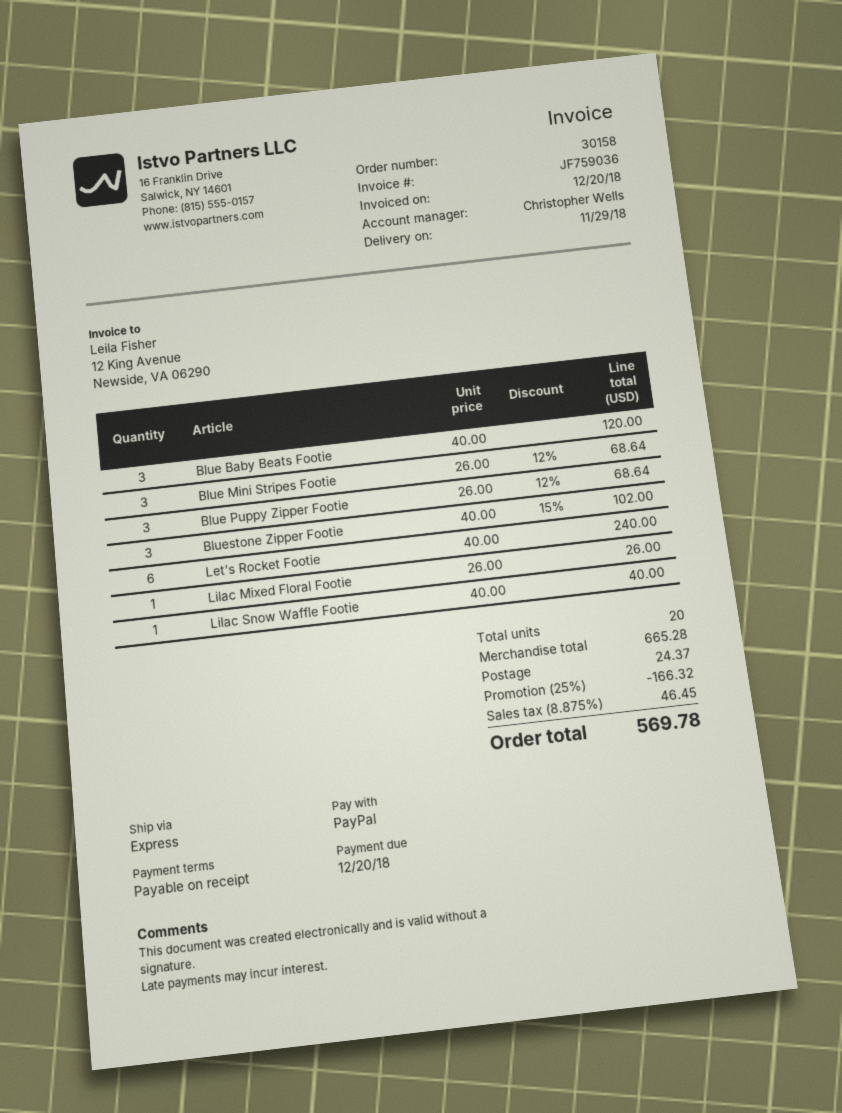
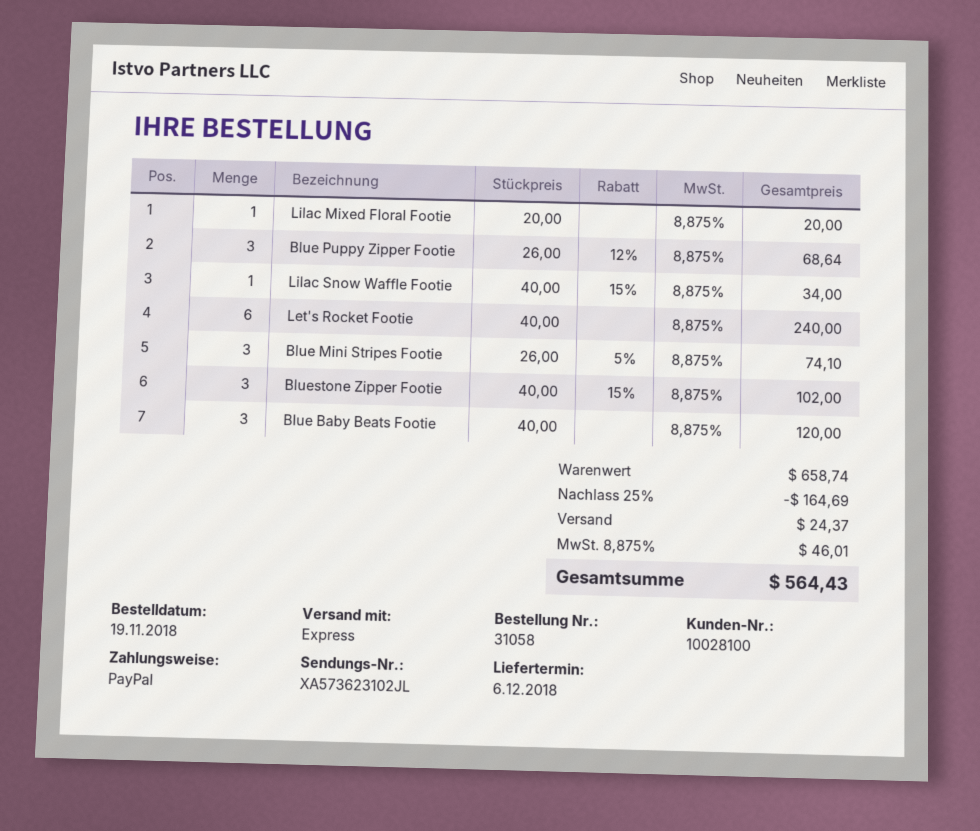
order number: 30158 -> 31058
delivery date: 2018-11-29 -> 2018-12-06
Blue Mini Stripes Footie: 3 x 26.00 - 12% = 68.64 -> 3 x 26.00 - 5% = 74.10
Lilac Mixed Floral Footie: 1 x 26.00 = 26.00 -> 1 x 20.00 = 20.00
Lilac Snow Waffle Footie: 1 x 40.00 = 40.00 -> 1 x 40.00 - 15% = 34.00
subtotal: 665.28 -> 658.74
discount: 25% = 166.32 -> 25% = 164.69
tax: 8.875% = 46.45 -> 8.875% = 46.01
total: 569.78 -> 564.43

